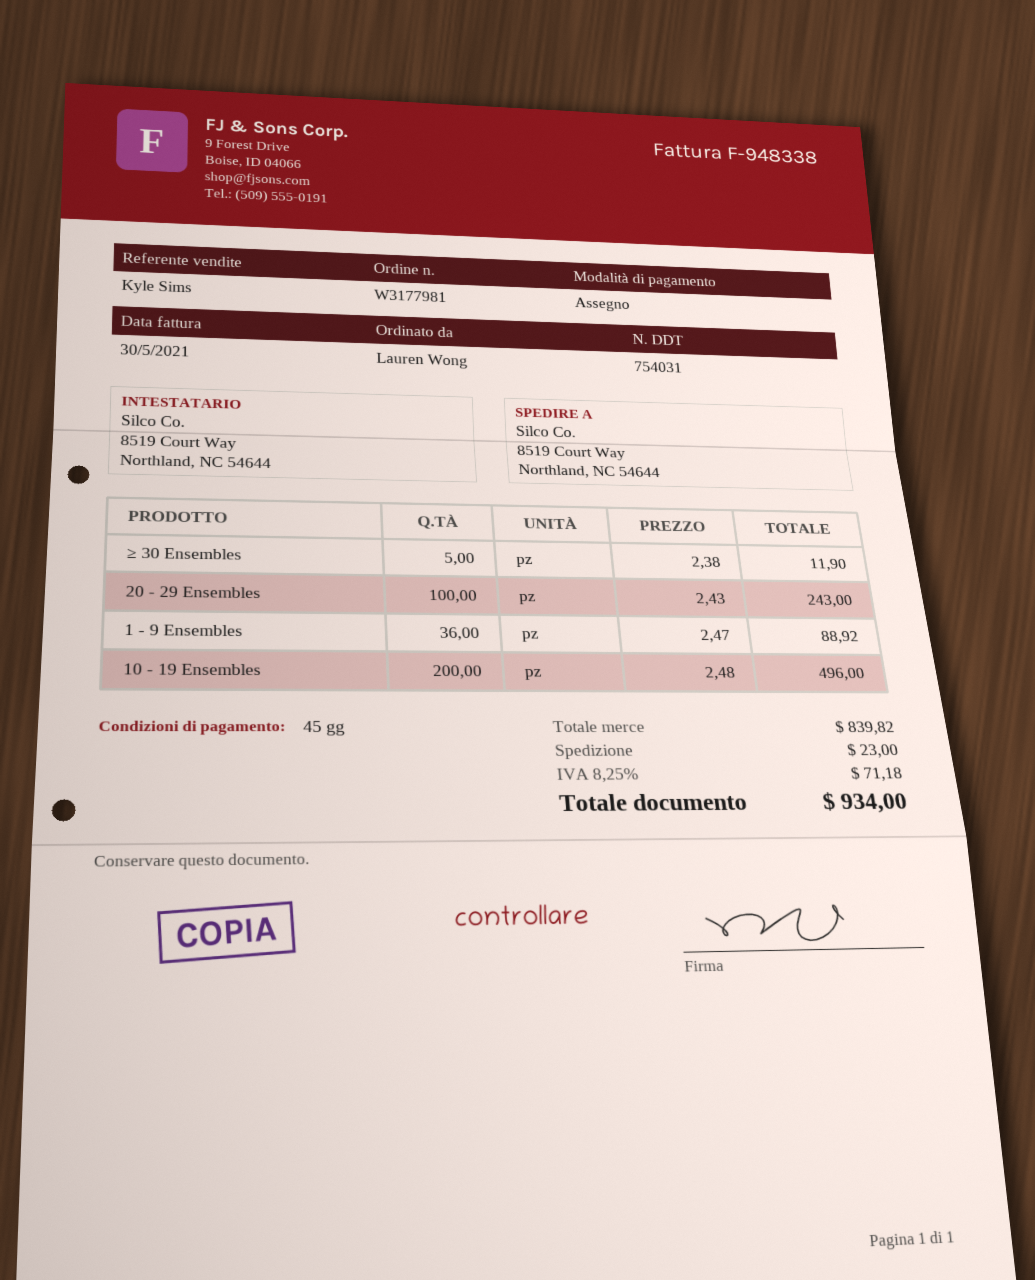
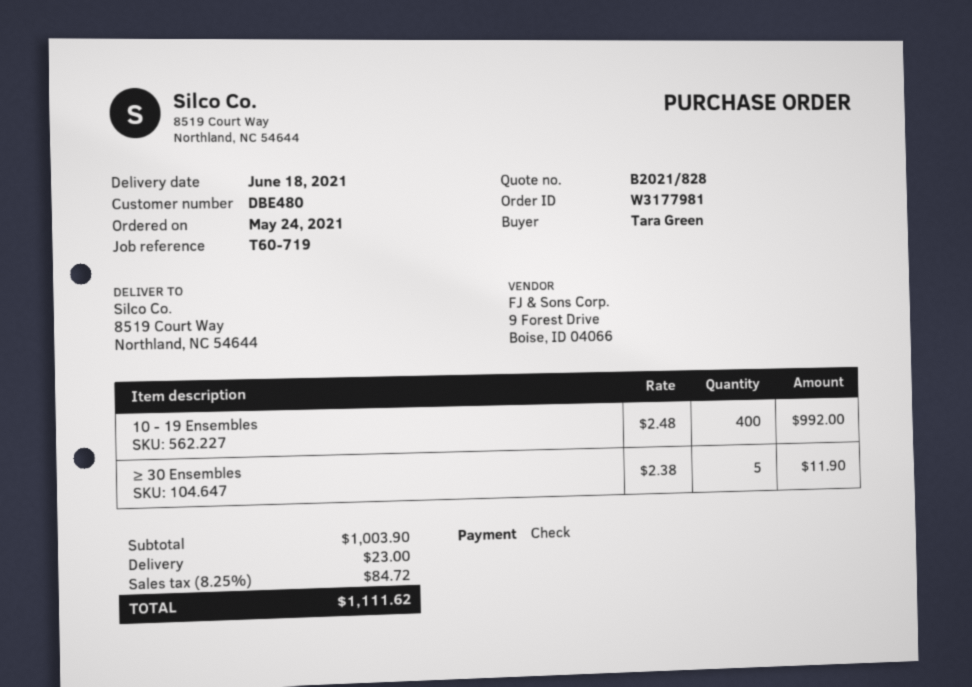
ordered by: Lauren Wong -> Tara Green
20 - 29 Ensembles: 100 x 2.43 = 243.00 -> none
1 - 9 Ensembles: 36 x 2.47 = 88.92 -> none
10 - 19 Ensembles: 200 x 2.48 = 496.00 -> 400 x 2.48 = 992.00
subtotal: 839.82 -> 1003.90
tax: 8.25% = 71.18 -> 8.25% = 84.72
total: 934.00 -> 1111.62

